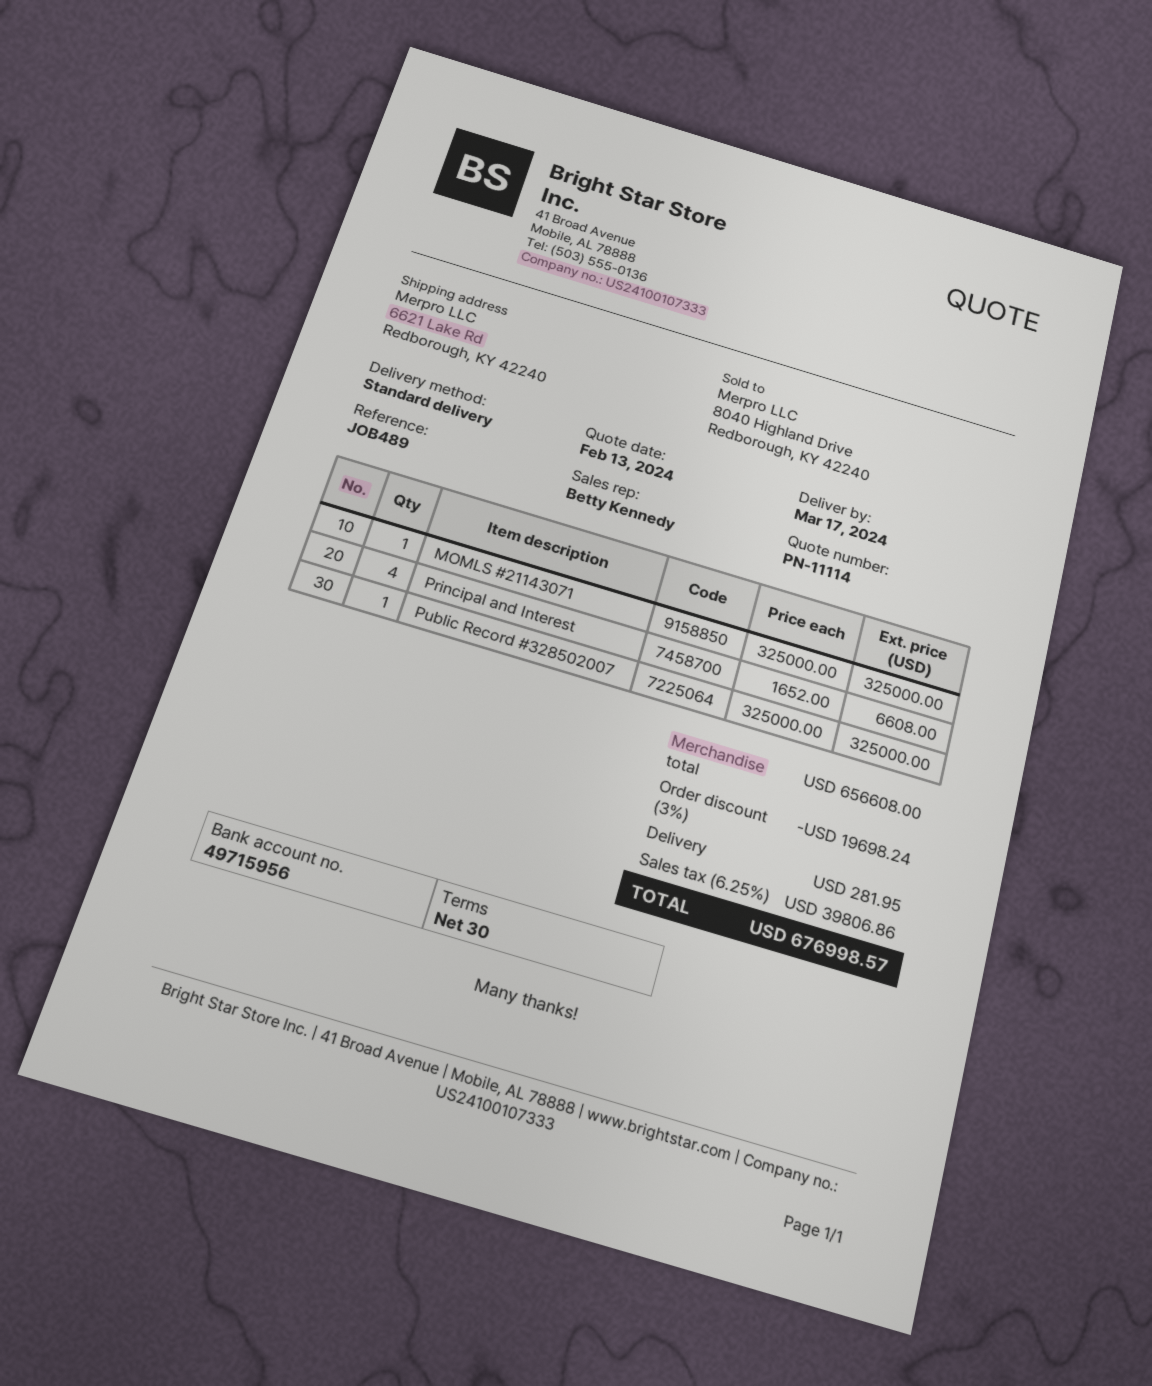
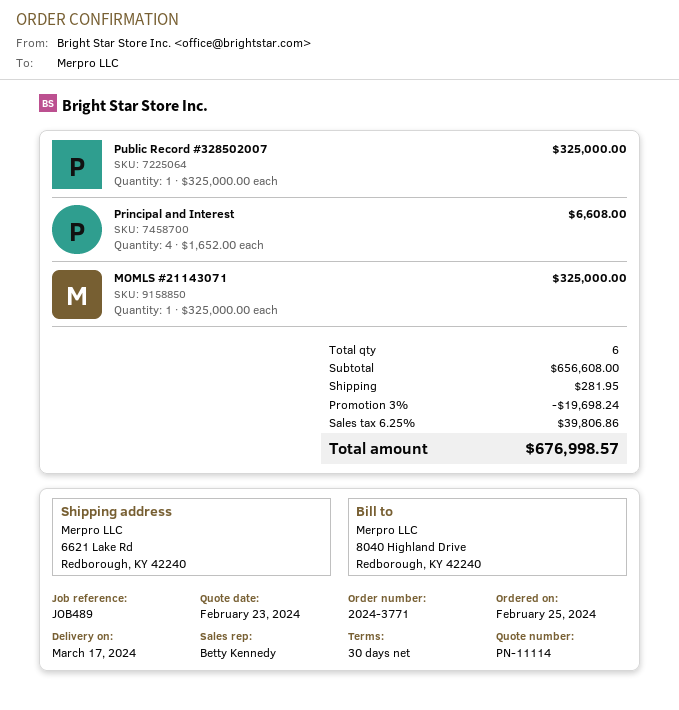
quote date: 2024-02-13 -> 2024-02-23

